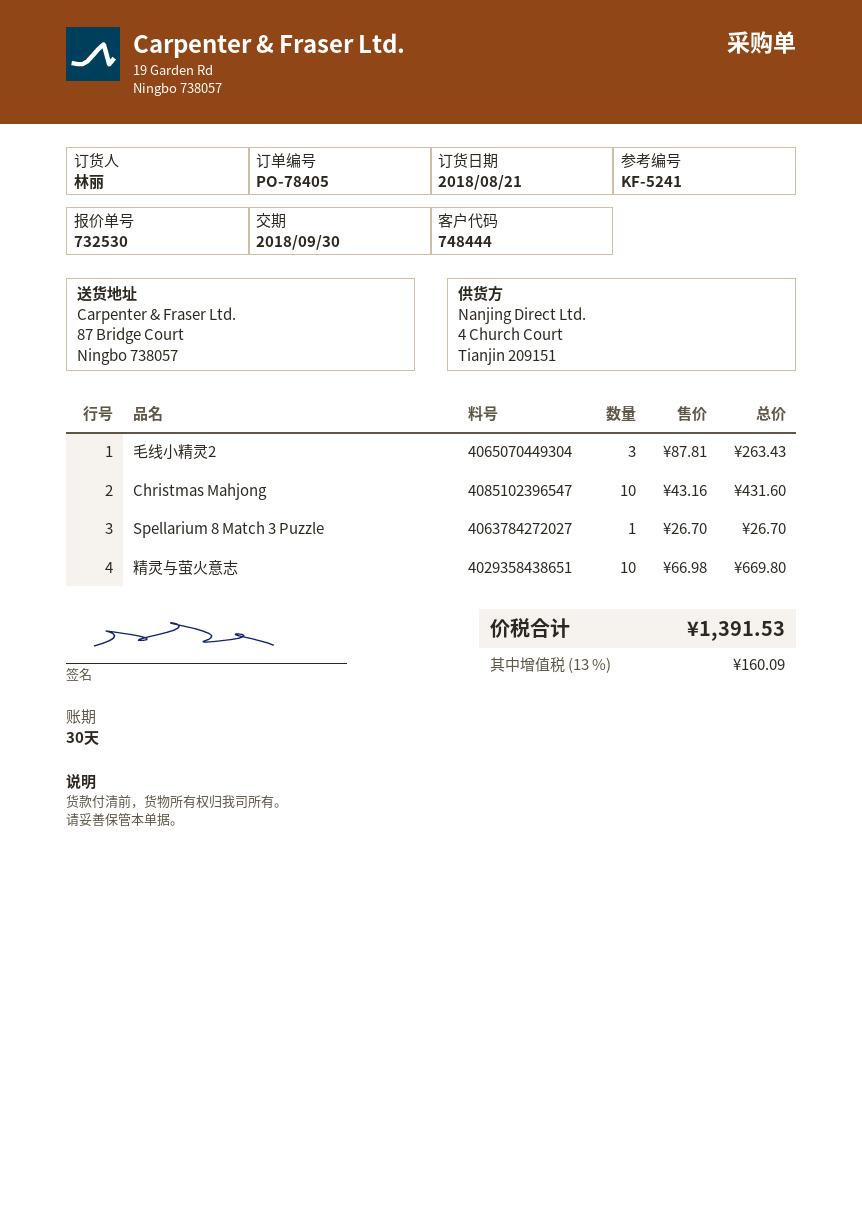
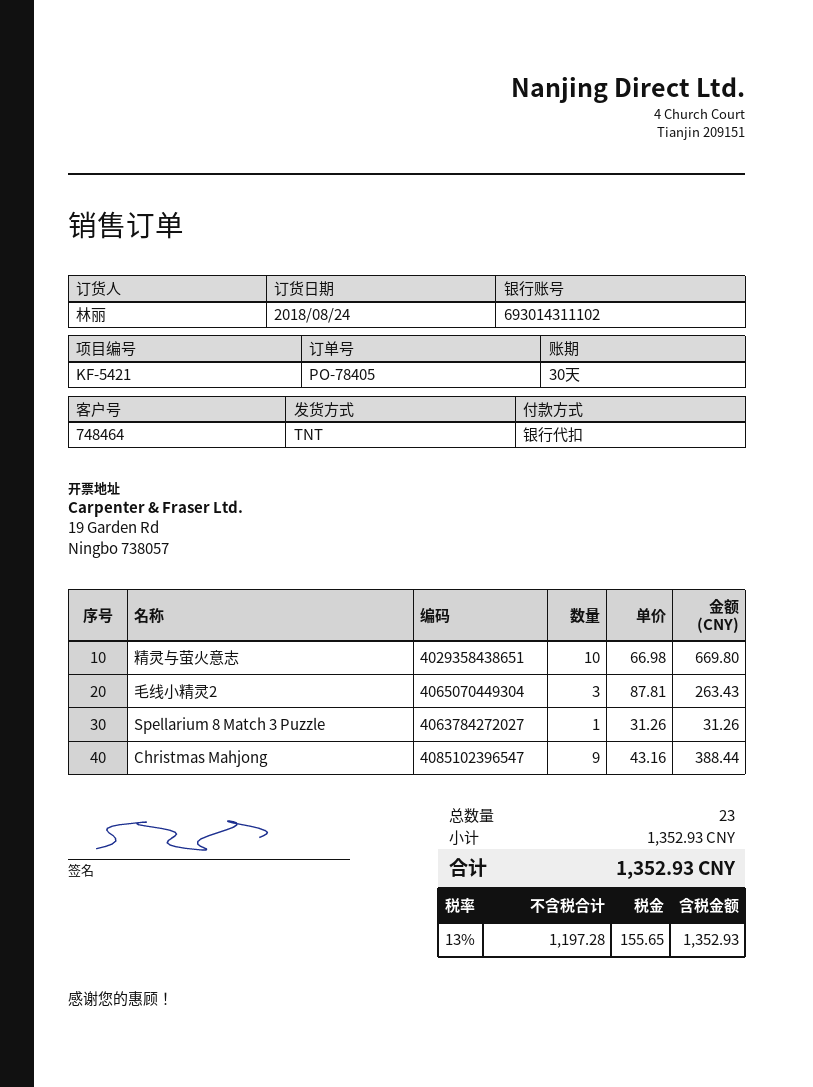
order date: 2018-08-21 -> 2018-08-24
customer number: 748444 -> 748464
reference: KF-5241 -> KF-5421
Christmas Mahjong: 10 x 43.16 = 431.60 -> 9 x 43.16 = 388.44
Spellarium 8 Match 3 Puzzle: 1 x 26.70 = 26.70 -> 1 x 31.26 = 31.26
tax: 13% = 160.09 -> 13% = 155.65
total: 1391.53 -> 1352.93

